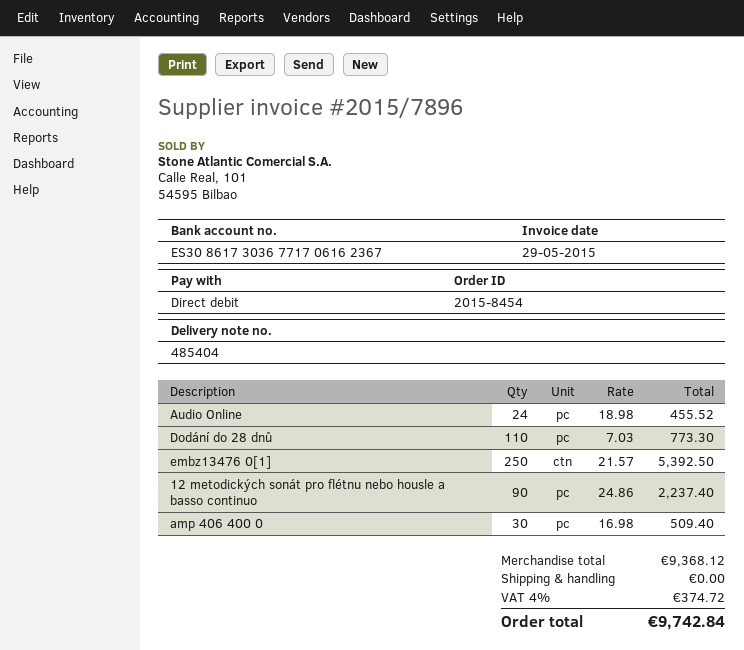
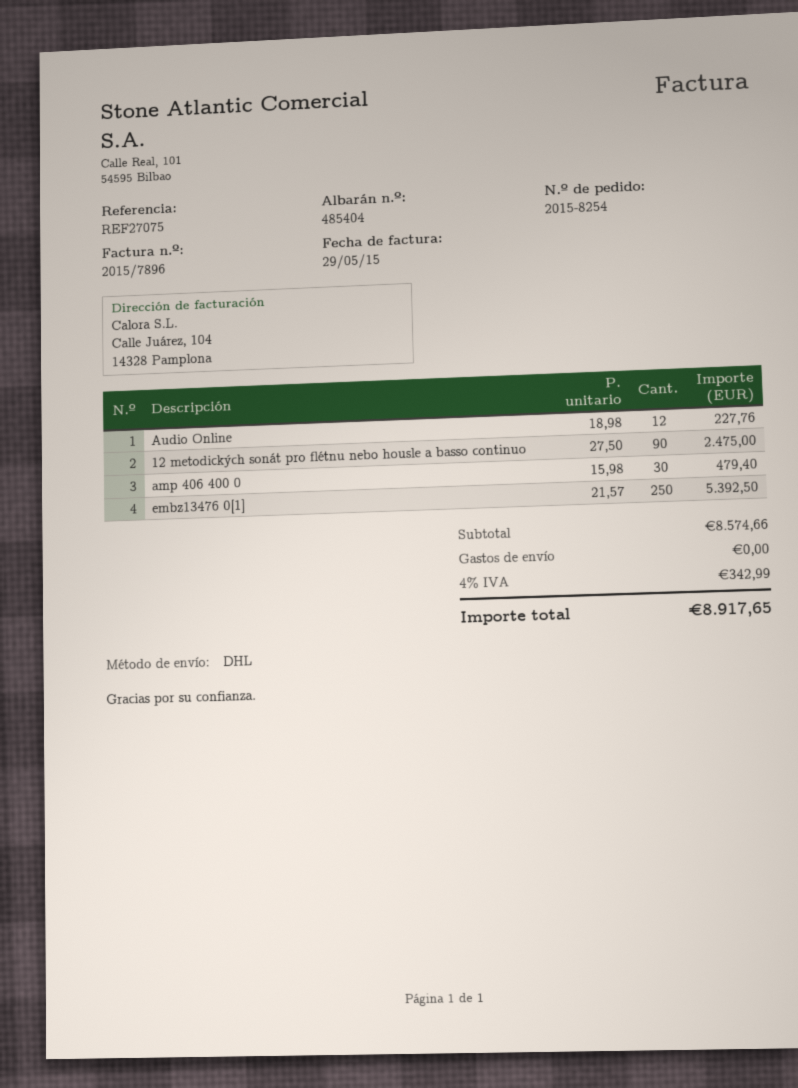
order number: 2015-8454 -> 2015-8254
Audio Online: 24 x 18.98 = 455.52 -> 12 x 18.98 = 227.76
Dodání do 28 dnů: 110 x 7.03 = 773.30 -> none
12 metodických sonát pro flétnu nebo housle a basso continuo: 90 x 24.86 = 2237.40 -> 90 x 27.50 = 2475.00
amp 406 400 0: 30 x 16.98 = 509.40 -> 30 x 15.98 = 479.40
subtotal: 9368.12 -> 8574.66
tax: 4% = 374.72 -> 4% = 342.99
total: 9742.84 -> 8917.65

